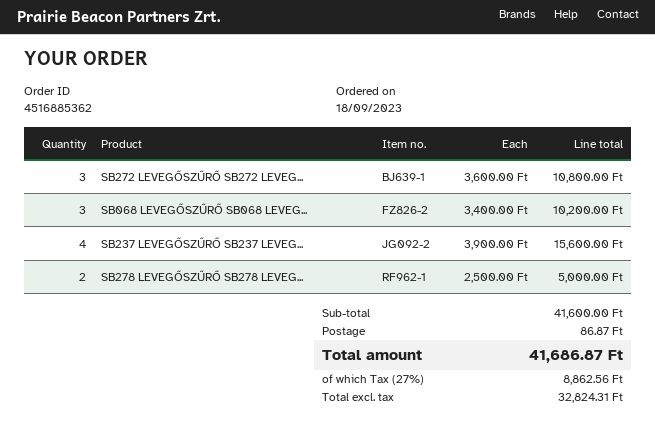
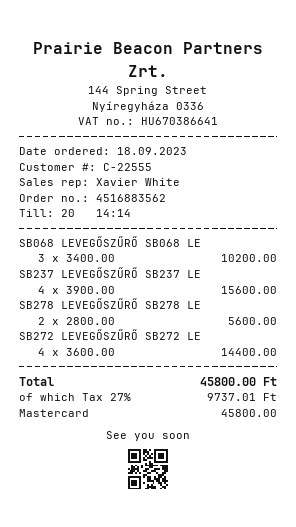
order number: 4516885362 -> 4516883562
SB272 LEVEGŐSZŰRŐ SB272 LEVEG...: 3 x 3600.00 = 10800.00 -> 4 x 3600.00 = 14400.00
SB278 LEVEGŐSZŰRŐ SB278 LEVEG...: 2 x 2500.00 = 5000.00 -> 2 x 2800.00 = 5600.00
shipping: 86.87 -> none
tax: 27% = 8862.56 -> 27% = 9737.01
total: 41686.87 -> 45800.00

